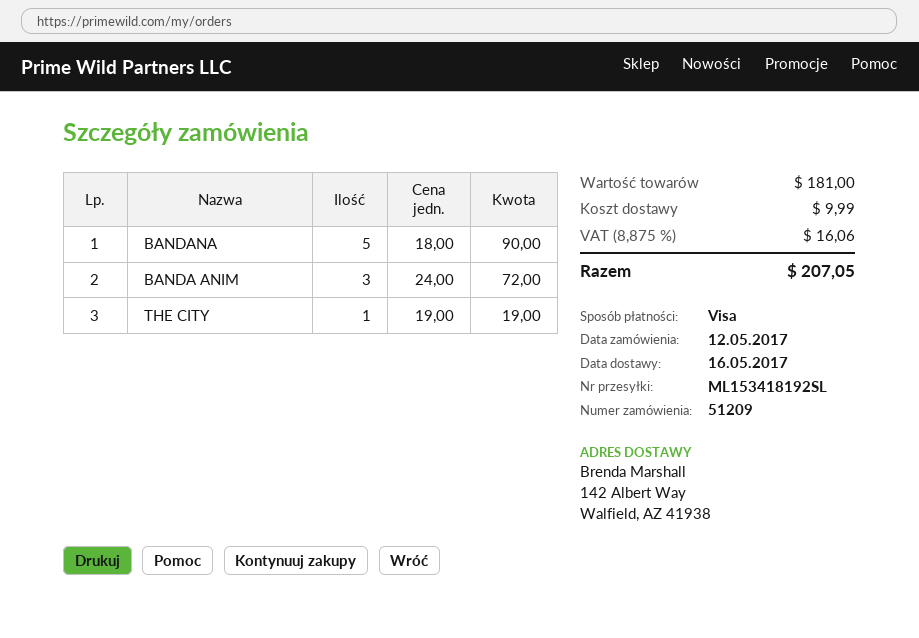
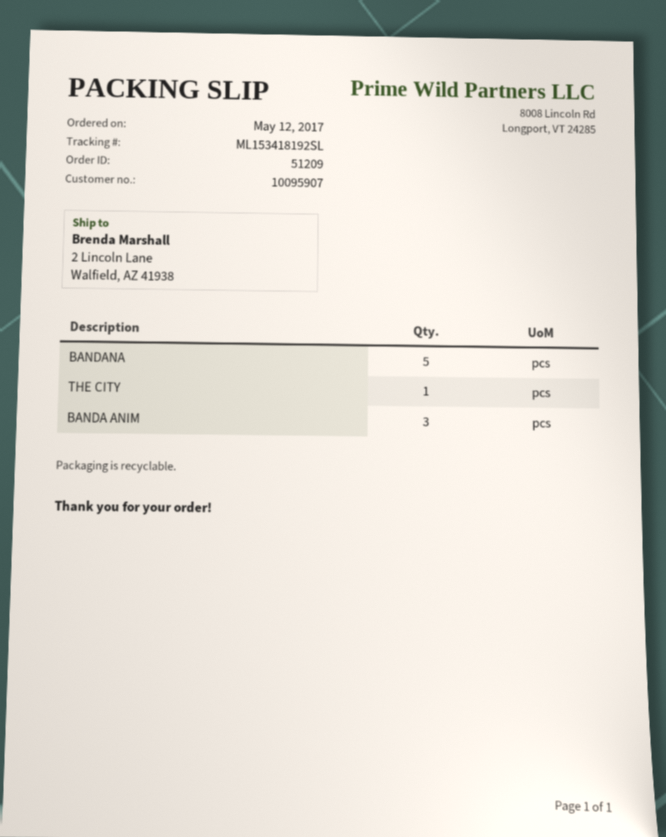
ship to: 142 Albert Way, Walfield, AZ 41938 -> 2 Lincoln Lane, Walfield, AZ 41938

